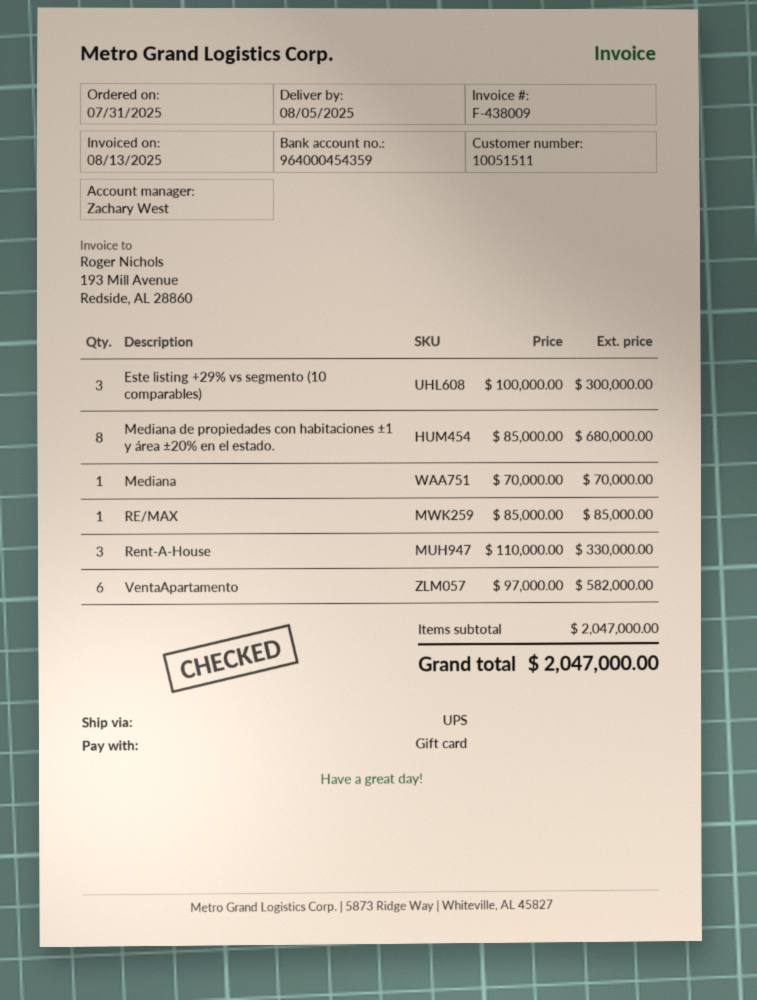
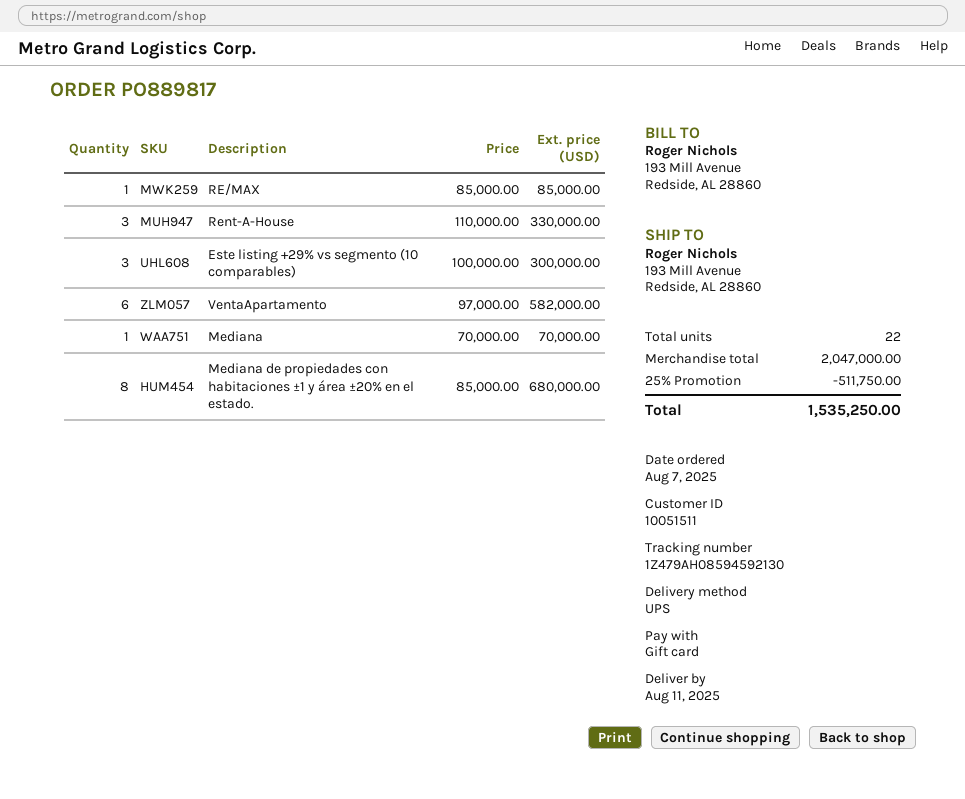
order date: 2025-07-31 -> 2025-08-07
delivery date: 2025-08-05 -> 2025-08-11
discount: none -> 25% = 511750.00
total: 2047000.00 -> 1535250.00

